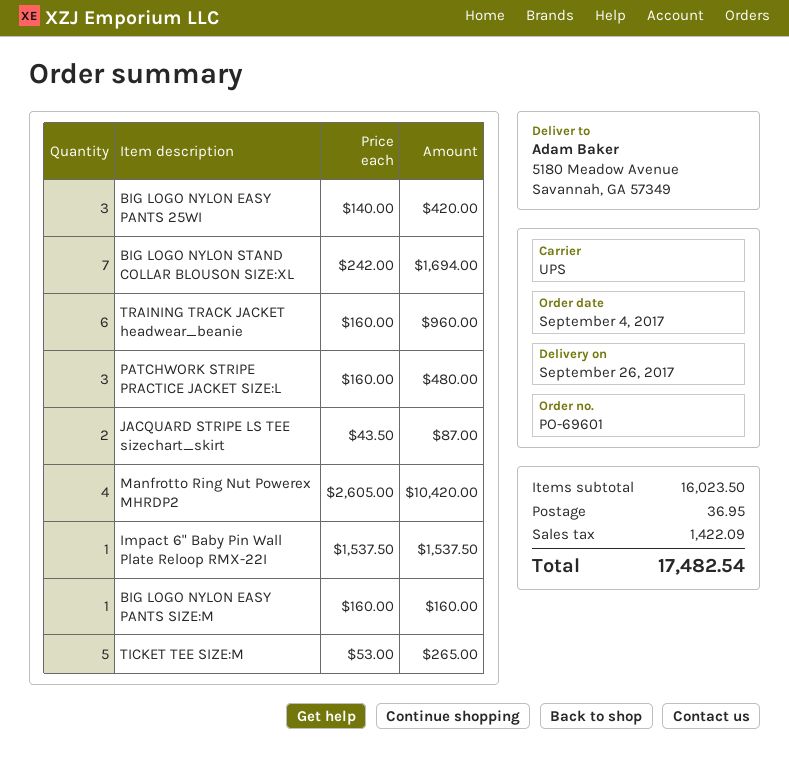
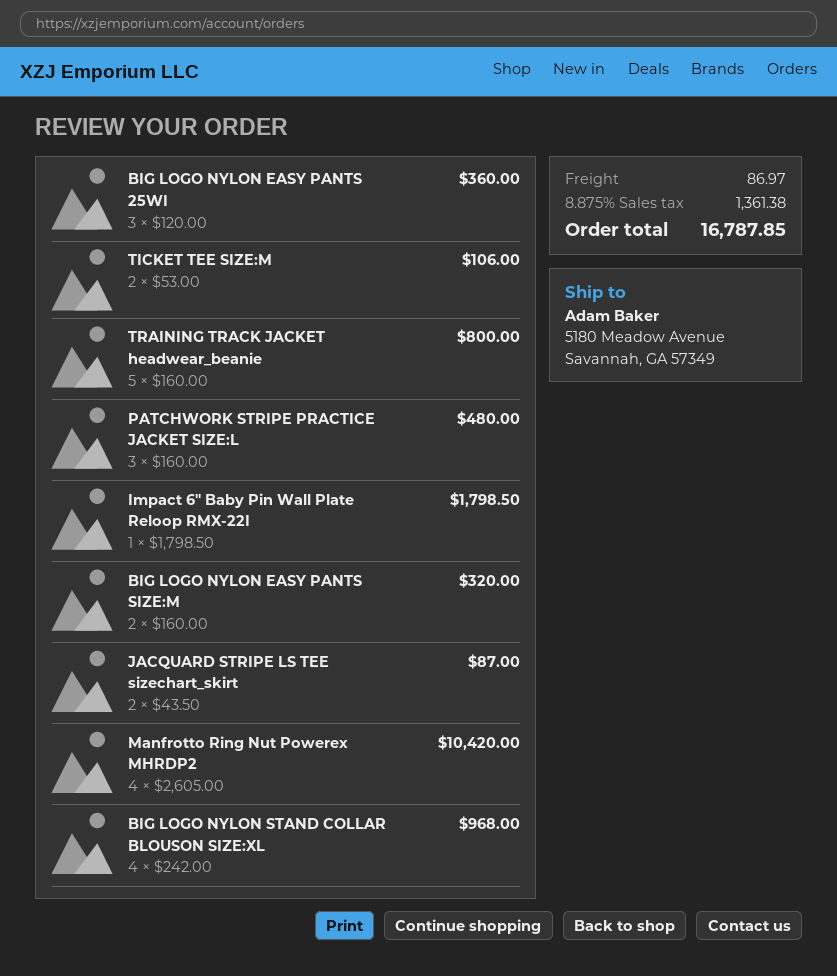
BIG LOGO NYLON EASY PANTS 25WI: 3 x 140.00 = 420.00 -> 3 x 120.00 = 360.00
BIG LOGO NYLON STAND COLLAR BLOUSON SIZE:XL: 7 x 242.00 = 1694.00 -> 4 x 242.00 = 968.00
TRAINING TRACK JACKET headwear_beanie: 6 x 160.00 = 960.00 -> 5 x 160.00 = 800.00
Impact 6" Baby Pin Wall Plate Reloop RMX-22I: 1 x 1537.50 = 1537.50 -> 1 x 1798.50 = 1798.50
BIG LOGO NYLON EASY PANTS SIZE:M: 1 x 160.00 = 160.00 -> 2 x 160.00 = 320.00
TICKET TEE SIZE:M: 5 x 53.00 = 265.00 -> 2 x 53.00 = 106.00
shipping: 36.95 -> 86.97
tax: 1422.09 -> 1361.38
total: 17482.54 -> 16787.85

